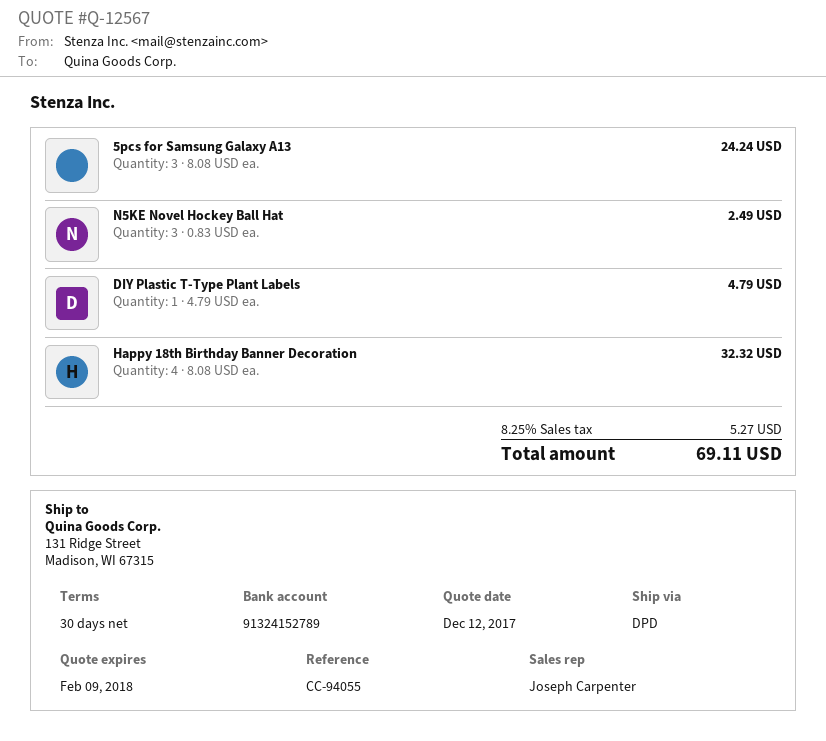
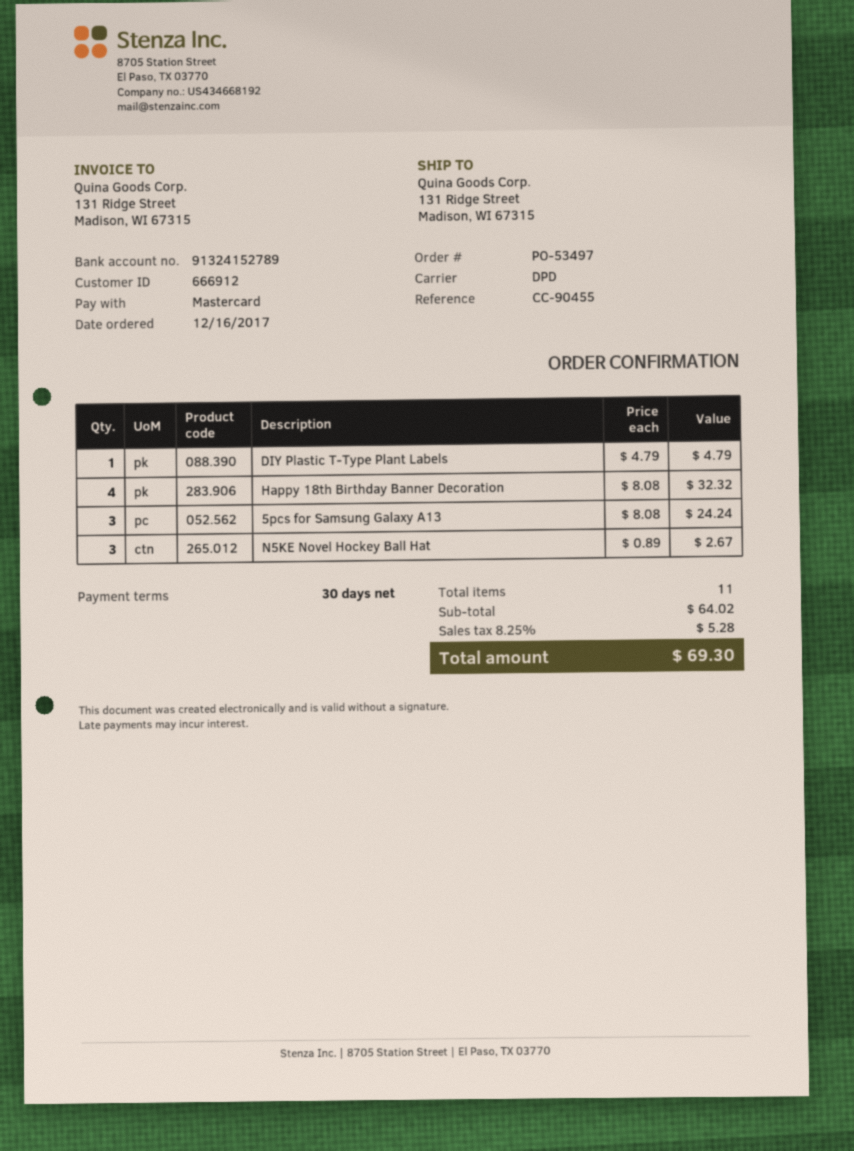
reference: CC-94055 -> CC-90455
N5KE Novel Hockey Ball Hat: 3 x 0.83 = 2.49 -> 3 x 0.89 = 2.67
tax: 8.25% = 5.27 -> 8.25% = 5.28
total: 69.11 -> 69.30

